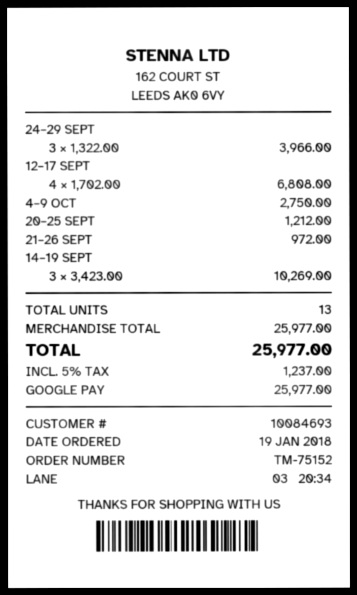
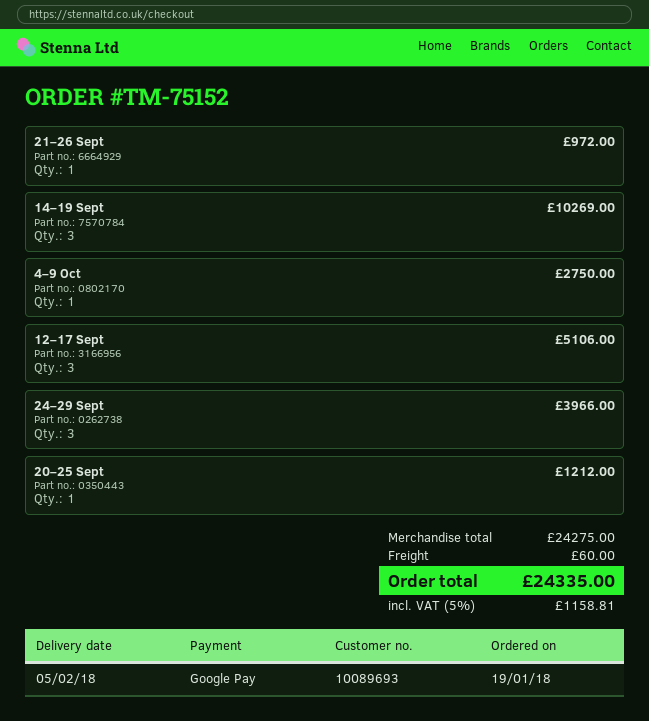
customer number: 10084693 -> 10089693
12–17 SEPT: 4 for 6808.00 -> 3 for 5106.00
subtotal: 25977.00 -> 24275.00
shipping: none -> 60.00
tax: 5% = 1237.00 -> 5% = 1158.81
total: 25977.00 -> 24335.00

